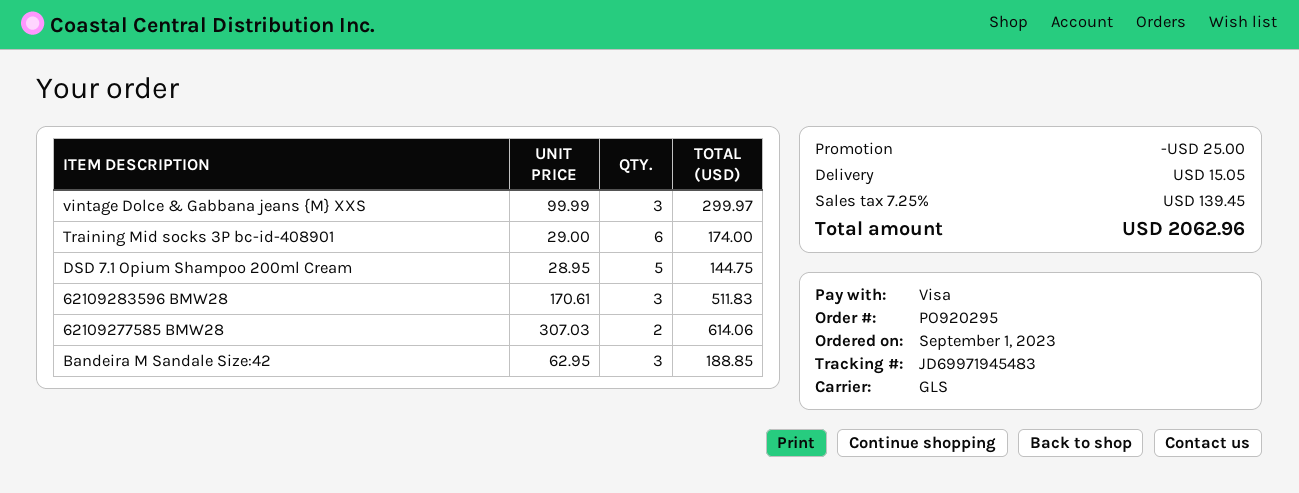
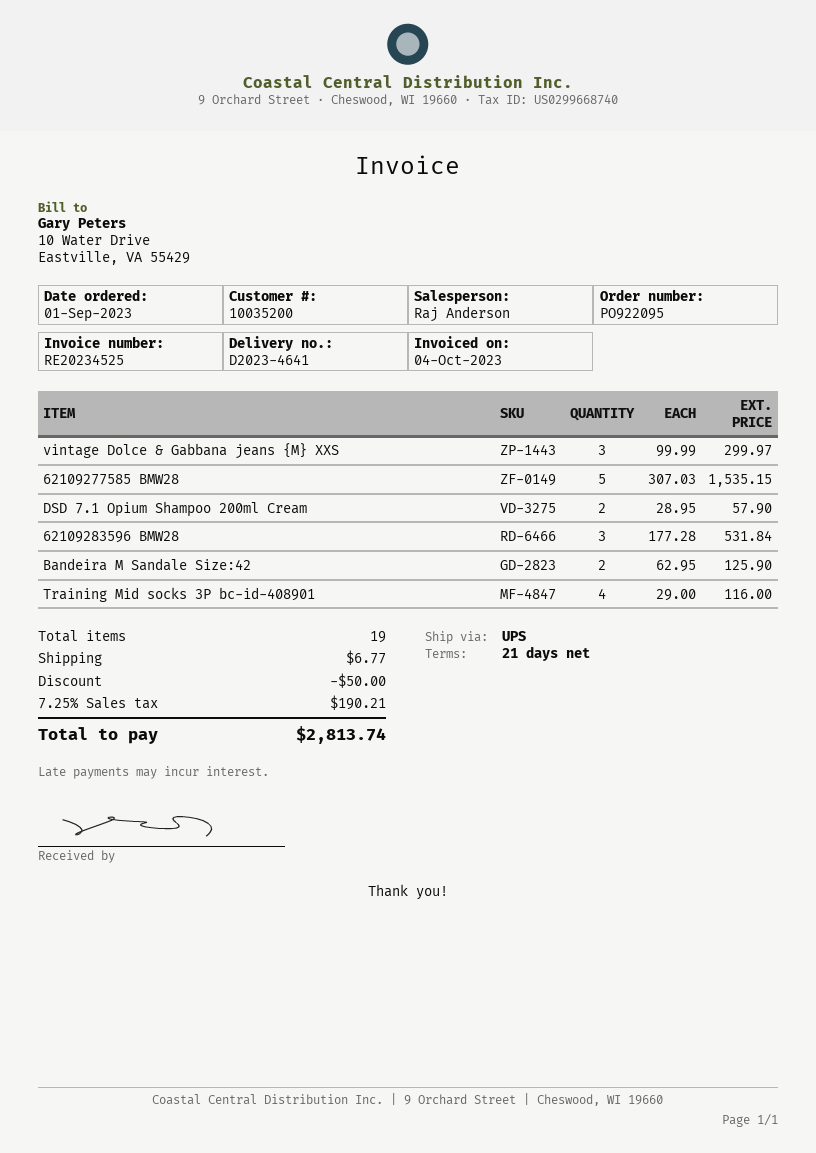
order number: PO920295 -> PO922095
shipping method: GLS -> UPS
Training Mid socks 3P bc-id-408901: 6 x 29.00 = 174.00 -> 4 x 29.00 = 116.00
DSD 7.1 Opium Shampoo 200ml Cream: 5 x 28.95 = 144.75 -> 2 x 28.95 = 57.90
62109283596 BMW28: 3 x 170.61 = 511.83 -> 3 x 177.28 = 531.84
62109277585 BMW28: 2 x 307.03 = 614.06 -> 5 x 307.03 = 1535.15
Bandeira M Sandale Size:42: 3 x 62.95 = 188.85 -> 2 x 62.95 = 125.90
discount: 25.00 -> 50.00
shipping: 15.05 -> 6.77
tax: 7.25% = 139.45 -> 7.25% = 190.21
total: 2062.96 -> 2813.74

